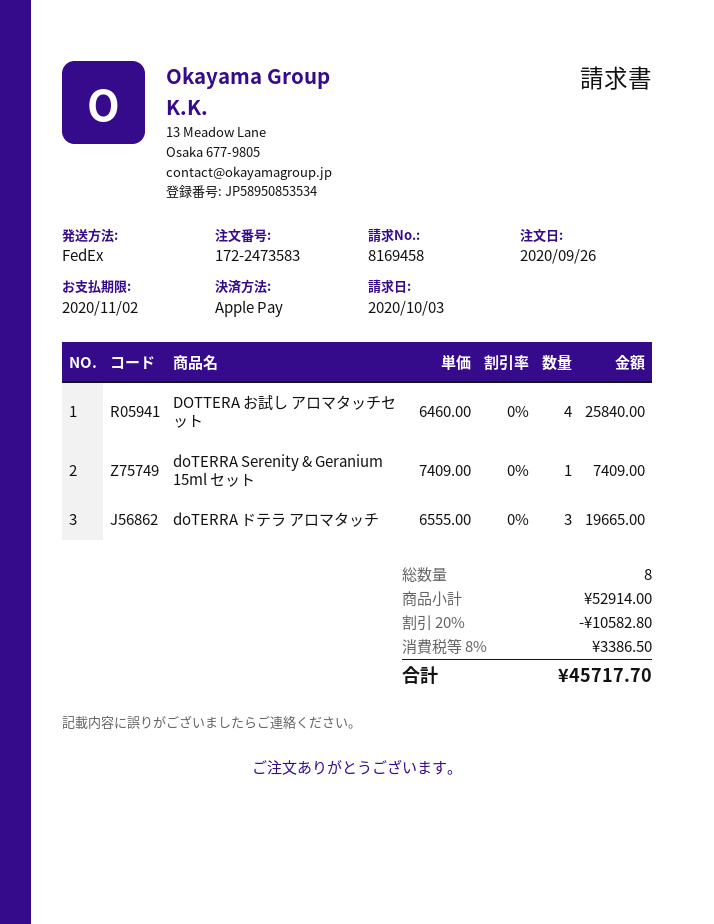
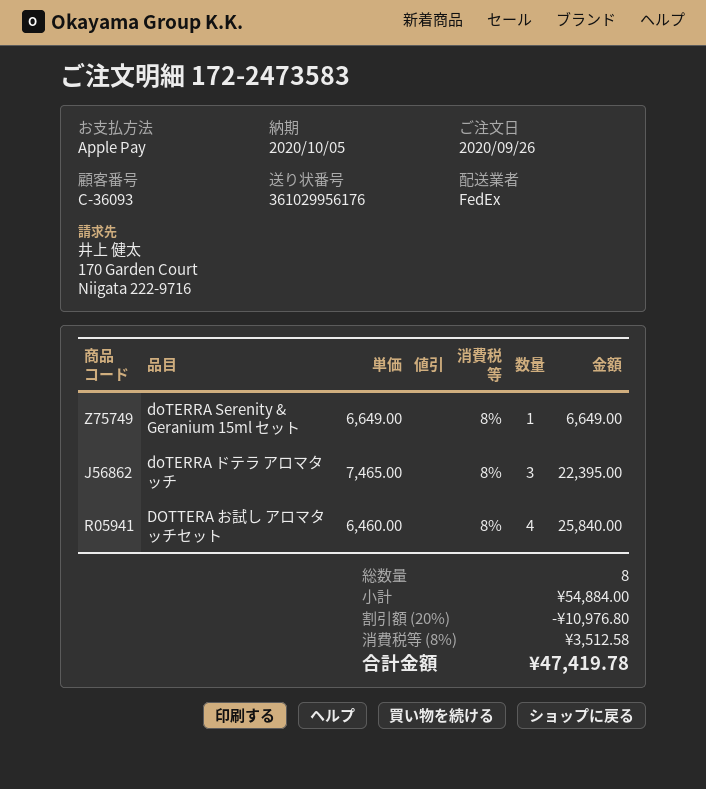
doTERRA Serenity & Geranium 15ml セット: 1 x 7409.00 = 7409.00 -> 1 x 6649.00 = 6649.00
doTERRA ドテラ アロマタッチ: 3 x 6555.00 = 19665.00 -> 3 x 7465.00 = 22395.00
subtotal: 52914.00 -> 54884.00
discount: 20% = 10582.80 -> 20% = 10976.80
tax: 8% = 3386.50 -> 8% = 3512.58
total: 45717.70 -> 47419.78

